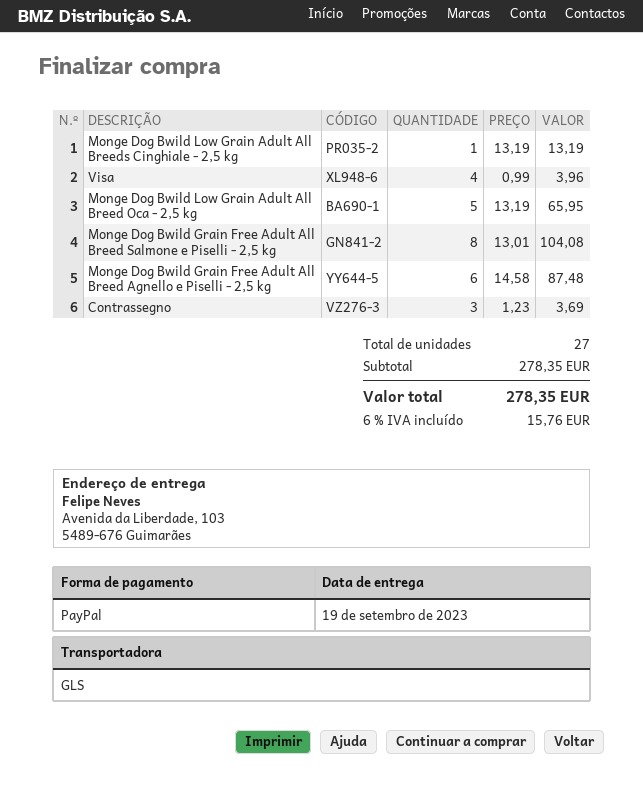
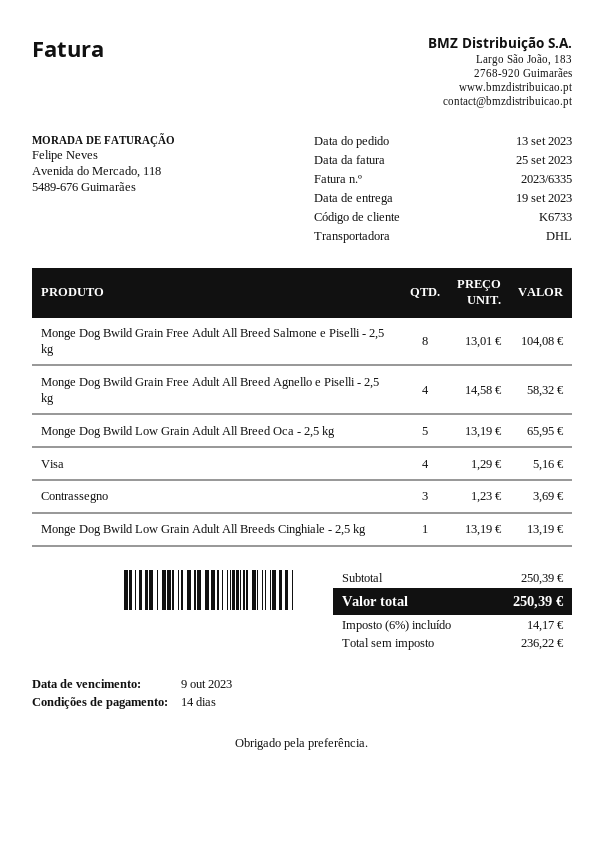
shipping method: GLS -> DHL
Visa: 4 x 0.99 = 3.96 -> 4 x 1.29 = 5.16
Monge Dog Bwild Grain Free Adult All Breed Agnello e Piselli - 2,5 kg: 6 x 14.58 = 87.48 -> 4 x 14.58 = 58.32
subtotal: 278.35 -> 250.39
tax: 6% = 15.76 -> 6% = 14.17
total: 278.35 -> 250.39

